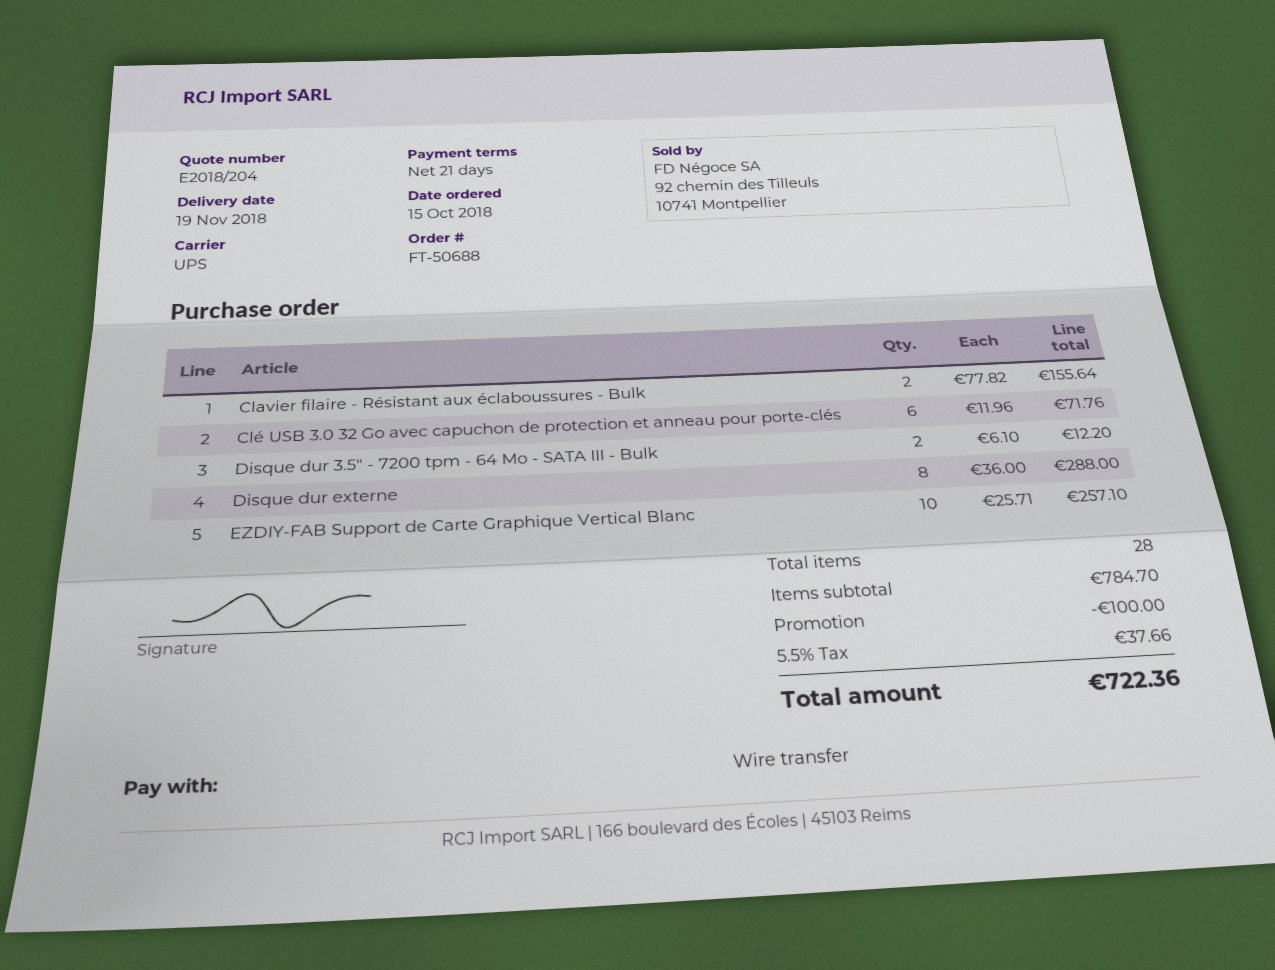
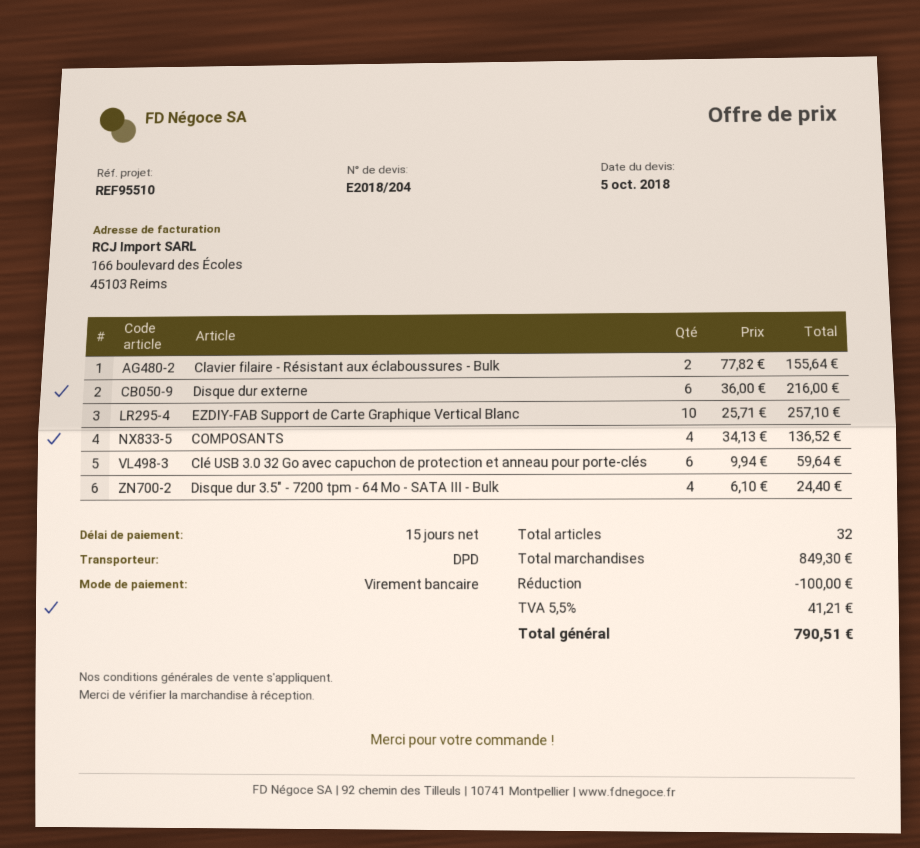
payment terms: 21 days -> 15 days
shipping method: UPS -> DPD
Clé USB 3.0 32 Go avec capuchon de protection et anneau pour porte-clés: 6 x 11.96 = 71.76 -> 6 x 9.94 = 59.64
Disque dur 3.5" - 7200 tpm - 64 Mo - SATA III - Bulk: 2 x 6.10 = 12.20 -> 4 x 6.10 = 24.40
Disque dur externe: 8 x 36.00 = 288.00 -> 6 x 36.00 = 216.00
COMPOSANTS: none -> 4 x 34.13 = 136.52
total quantity: 28 -> 32
subtotal: 784.70 -> 849.30
tax: 5.5% = 37.66 -> 5.5% = 41.21
total: 722.36 -> 790.51

